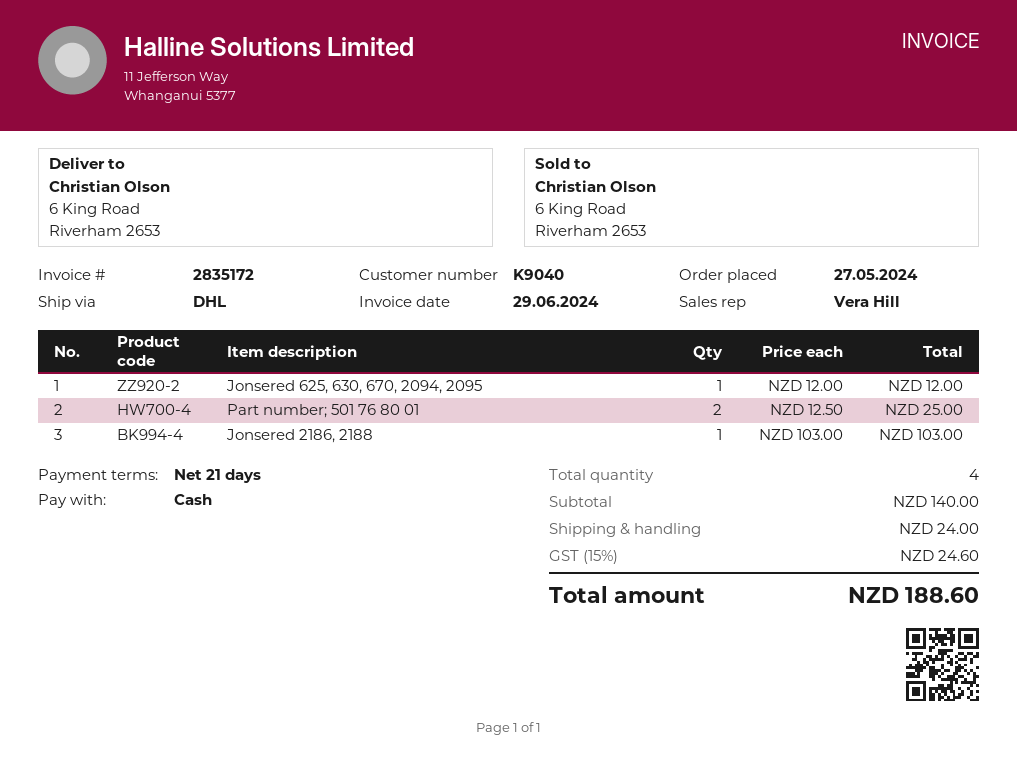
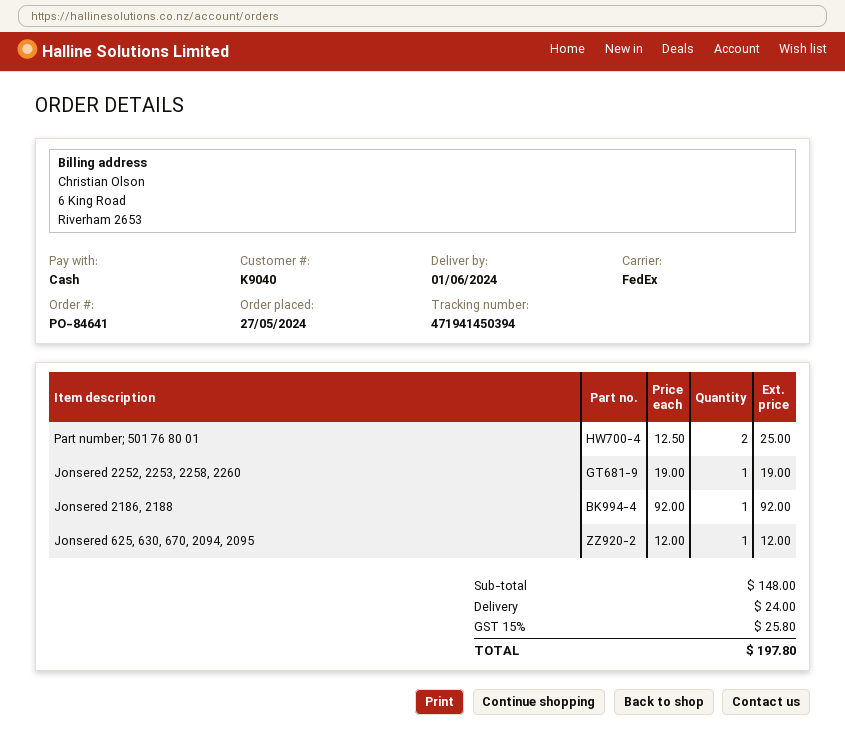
shipping method: DHL -> FedEx
Jonsered 2186, 2188: 1 x 103.00 = 103.00 -> 1 x 92.00 = 92.00
Jonsered 2252, 2253, 2258, 2260: none -> 1 x 19.00 = 19.00
subtotal: 140.00 -> 148.00
tax: 15% = 24.60 -> 15% = 25.80
total: 188.60 -> 197.80

